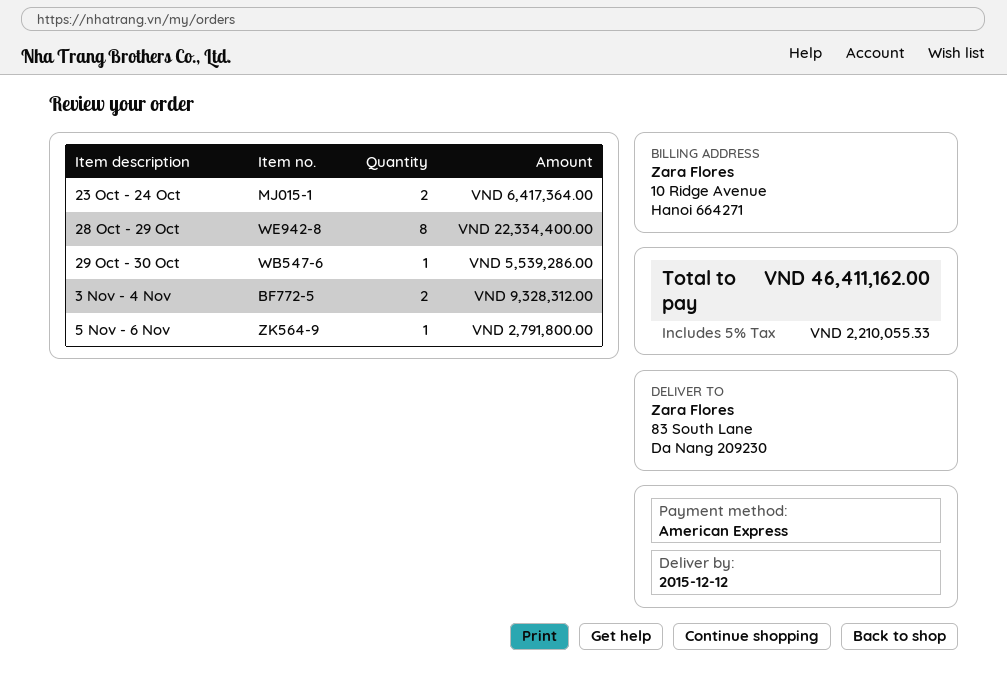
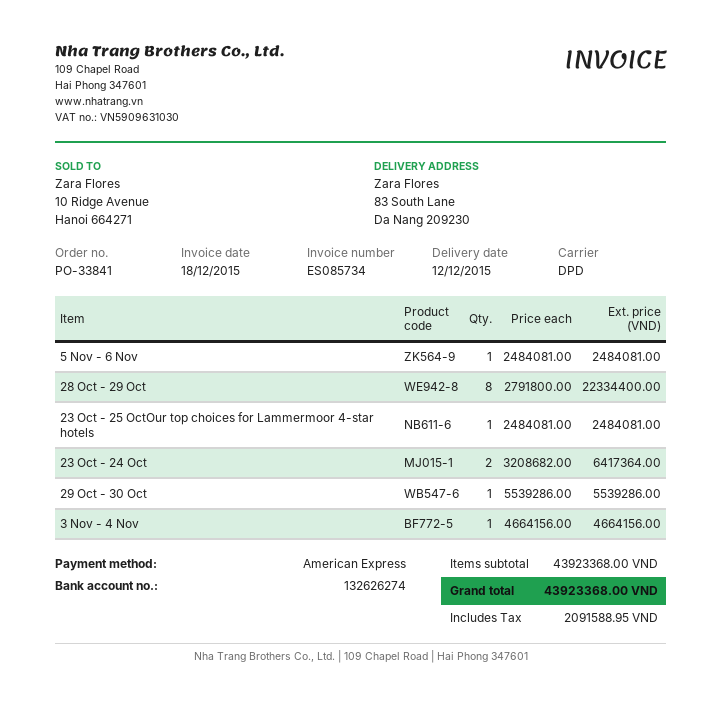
3 Nov - 4 Nov: 2 for 9328312.00 -> 1 for 4664156.00
5 Nov - 6 Nov: 1 for 2791800.00 -> 1 for 2484081.00
23 Oct - 25 OctOur top choices for Lammermoor 4-star hotels: none -> 1 for 2484081.00
tax: 2210055.33 -> 2091588.95
total: 46411162.00 -> 43923368.00

